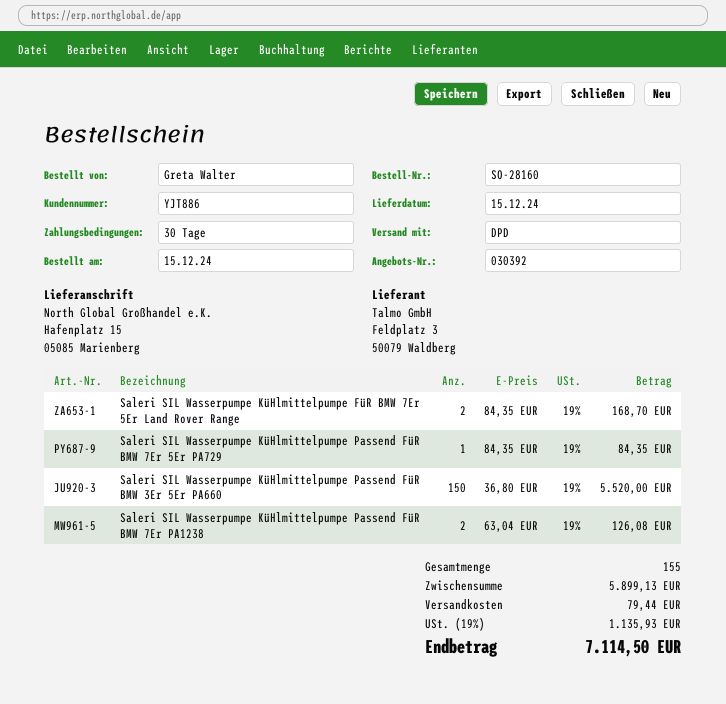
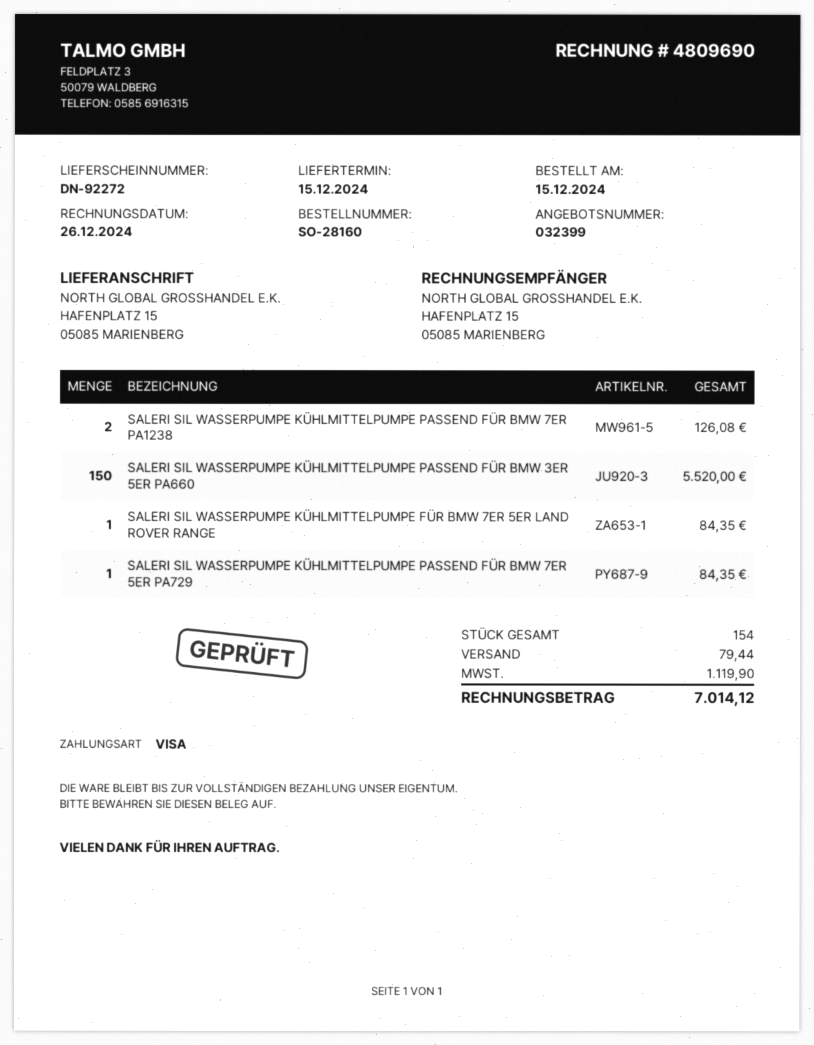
quote number: 030392 -> 032399
Saleri SIL Wasserpumpe KüHlmittelpumpe FüR BMW 7Er 5Er Land Rover Range: 2 for 168.70 -> 1 for 84.35
total quantity: 155 -> 154
tax: 1135.93 -> 1119.90
total: 7114.50 -> 7014.12

